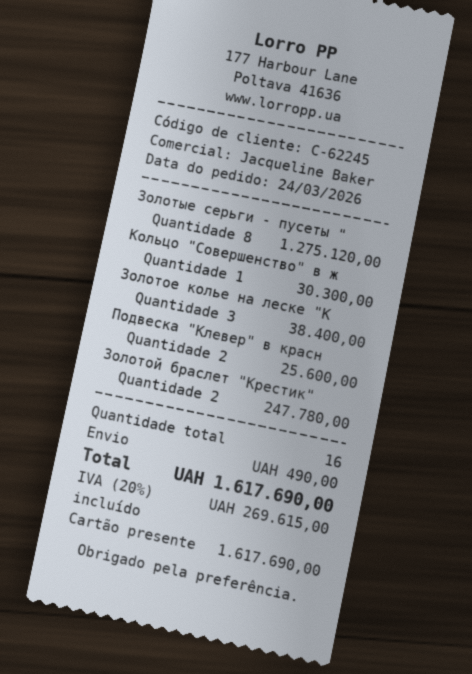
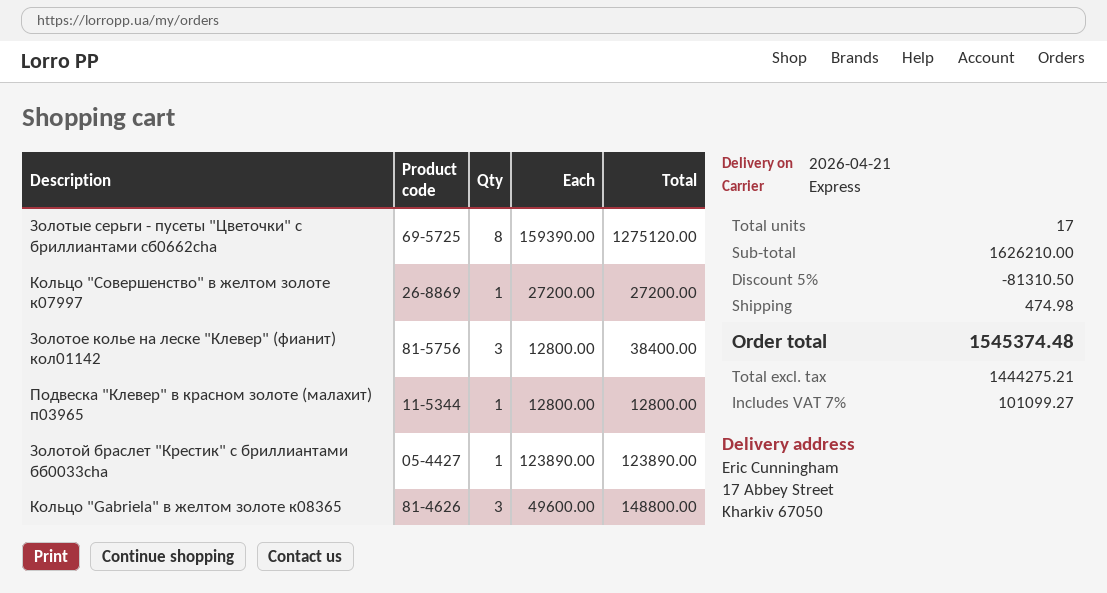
Кольцо "Совершенство" в ж: 1 for 30300.00 -> 1 for 27200.00
Подвеска "Клевер" в красн: 2 for 25600.00 -> 1 for 12800.00
Золотой браслет "Крестик": 2 for 247780.00 -> 1 for 123890.00
Кольцо "Gabriela" в желтом золоте к08365: none -> 3 for 148800.00
total quantity: 16 -> 17
discount: none -> 5% = 81310.50
shipping: 490.00 -> 474.98
tax: 20% = 269615.00 -> 7% = 101099.27
total: 1617690.00 -> 1545374.48

